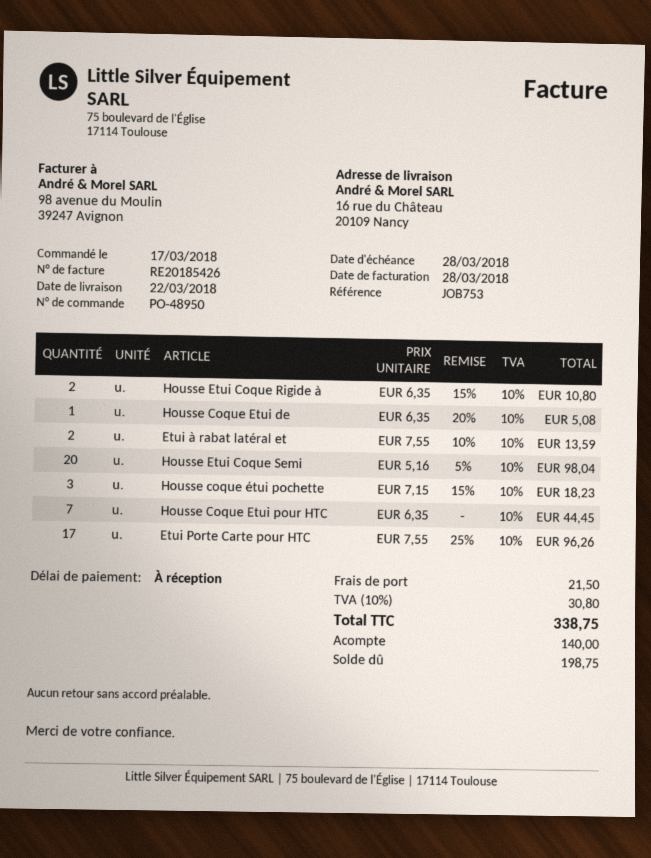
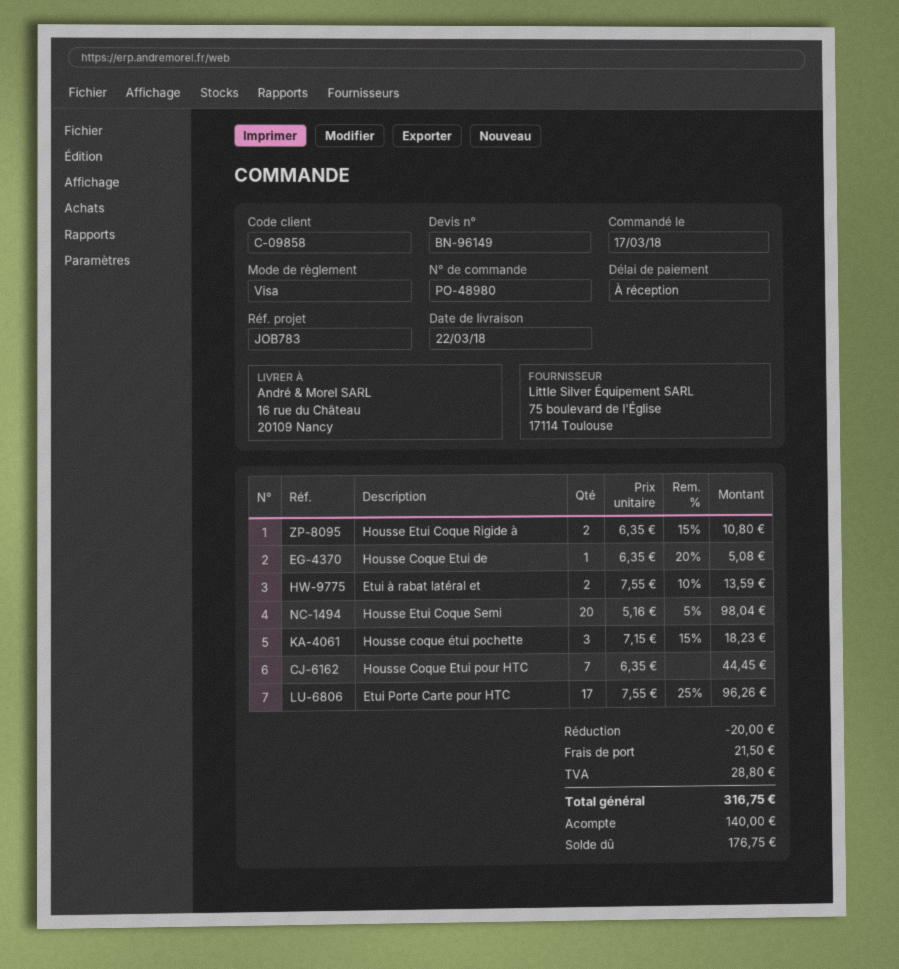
order number: PO-48950 -> PO-48980
reference: JOB753 -> JOB783
discount: none -> 20.00
tax: 30.80 -> 28.80
total: 338.75 -> 316.75
balance: 198.75 -> 176.75

